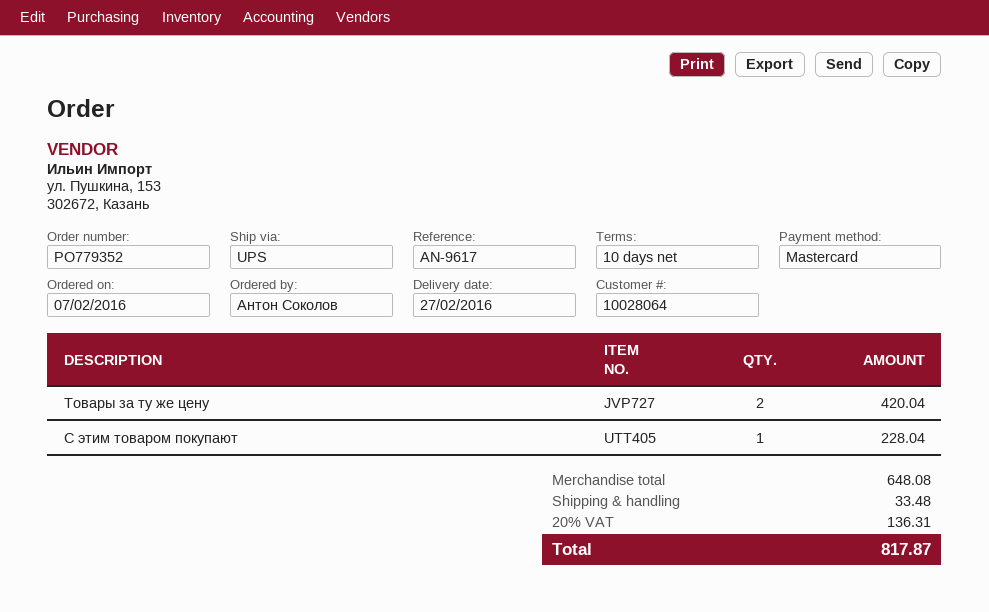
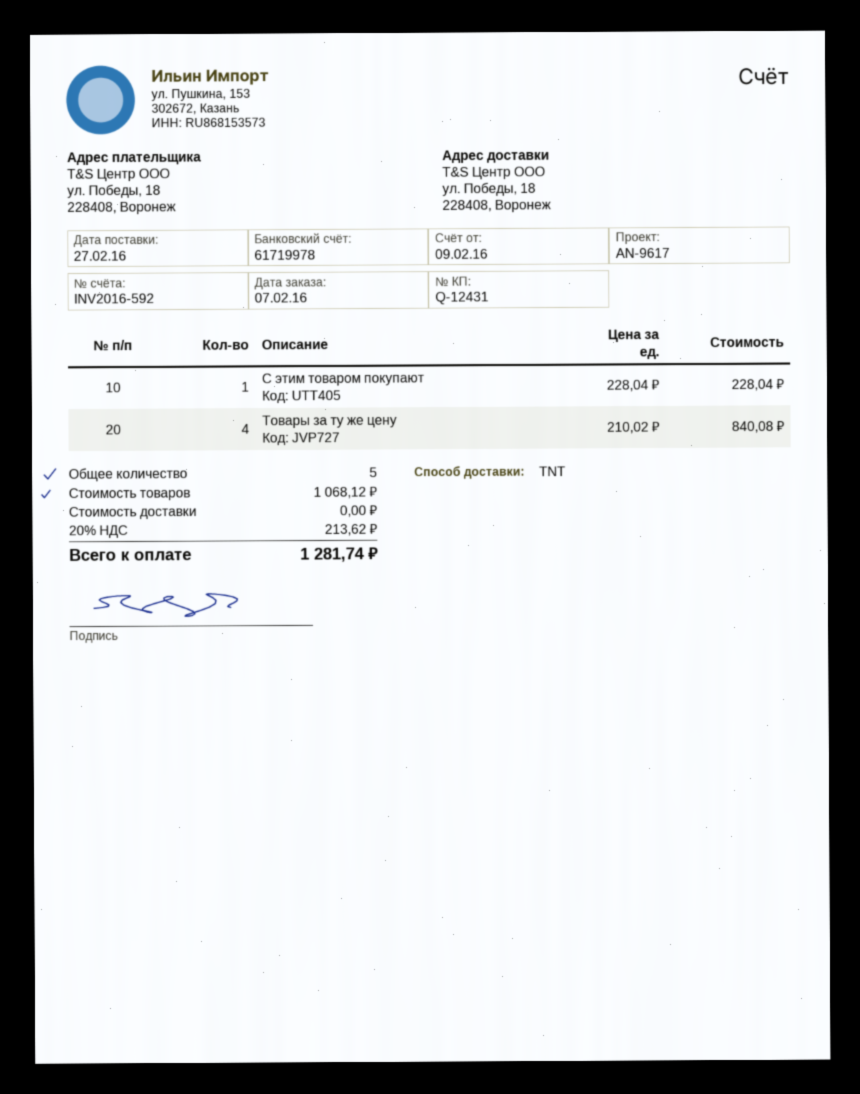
shipping method: UPS -> TNT
Товары за ту же цену: 2 for 420.04 -> 4 for 840.08
subtotal: 648.08 -> 1068.12
shipping: 33.48 -> 0.00
tax: 20% = 136.31 -> 20% = 213.62
total: 817.87 -> 1281.74

